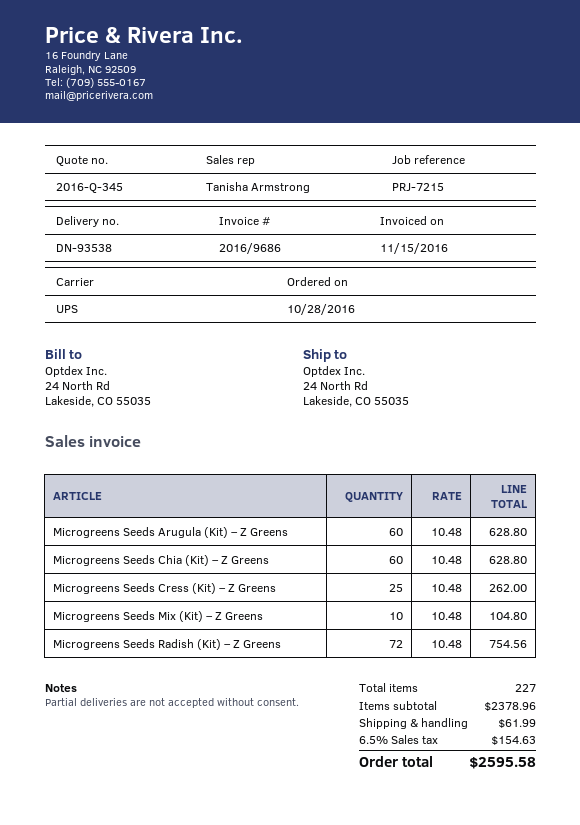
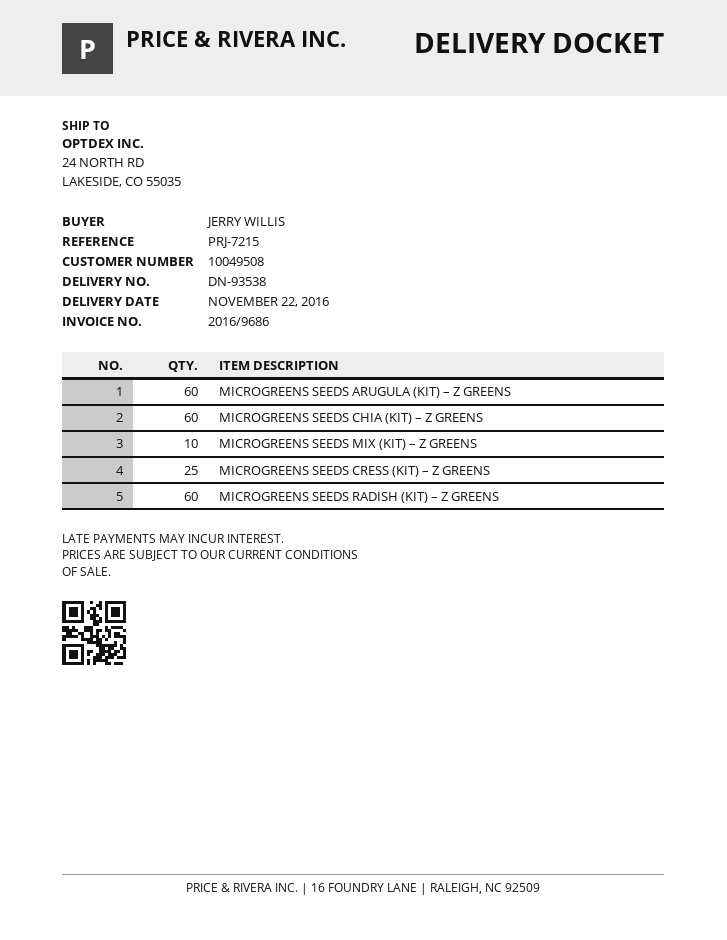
Microgreens Seeds Radish (Kit) – Z Greens: 72 -> 60

